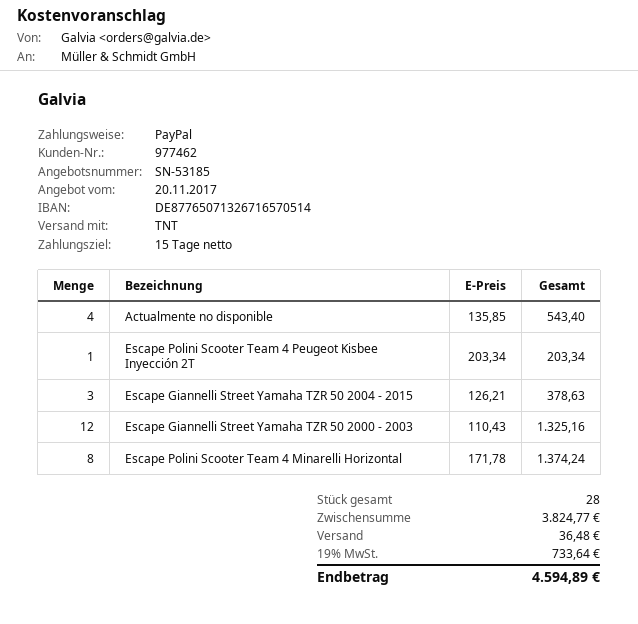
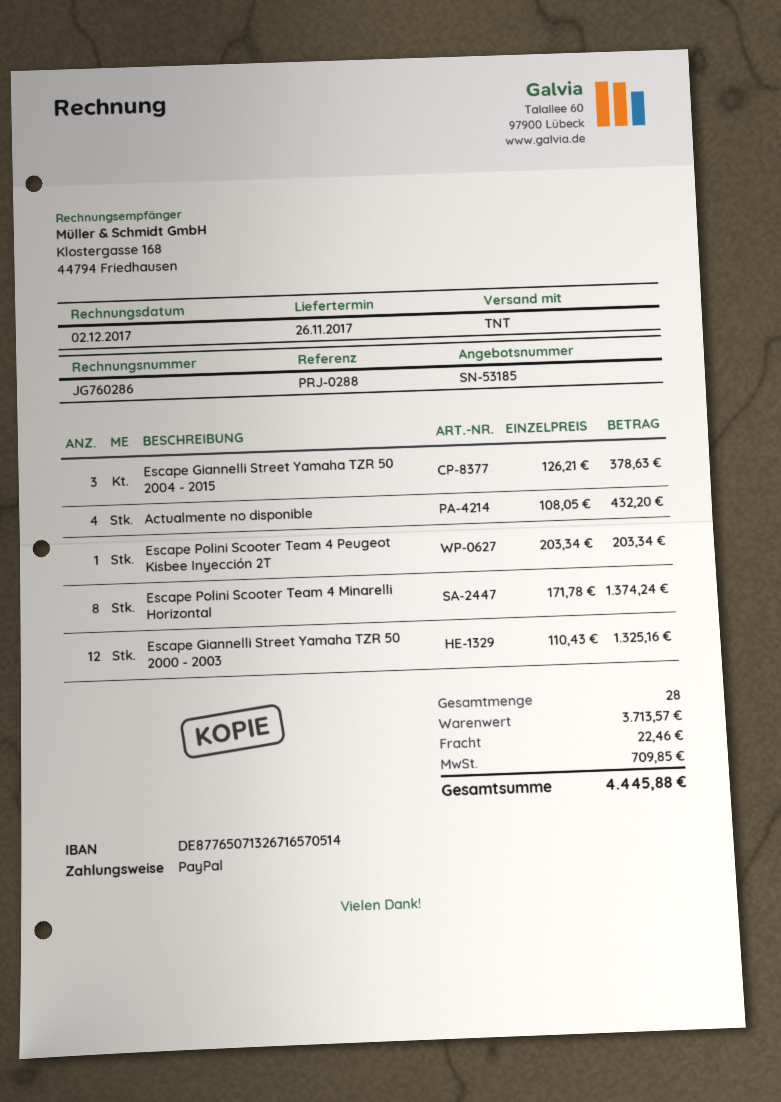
Actualmente no disponible: 4 x 135.85 = 543.40 -> 4 x 108.05 = 432.20
subtotal: 3824.77 -> 3713.57
shipping: 36.48 -> 22.46
tax: 733.64 -> 709.85
total: 4594.89 -> 4445.88

